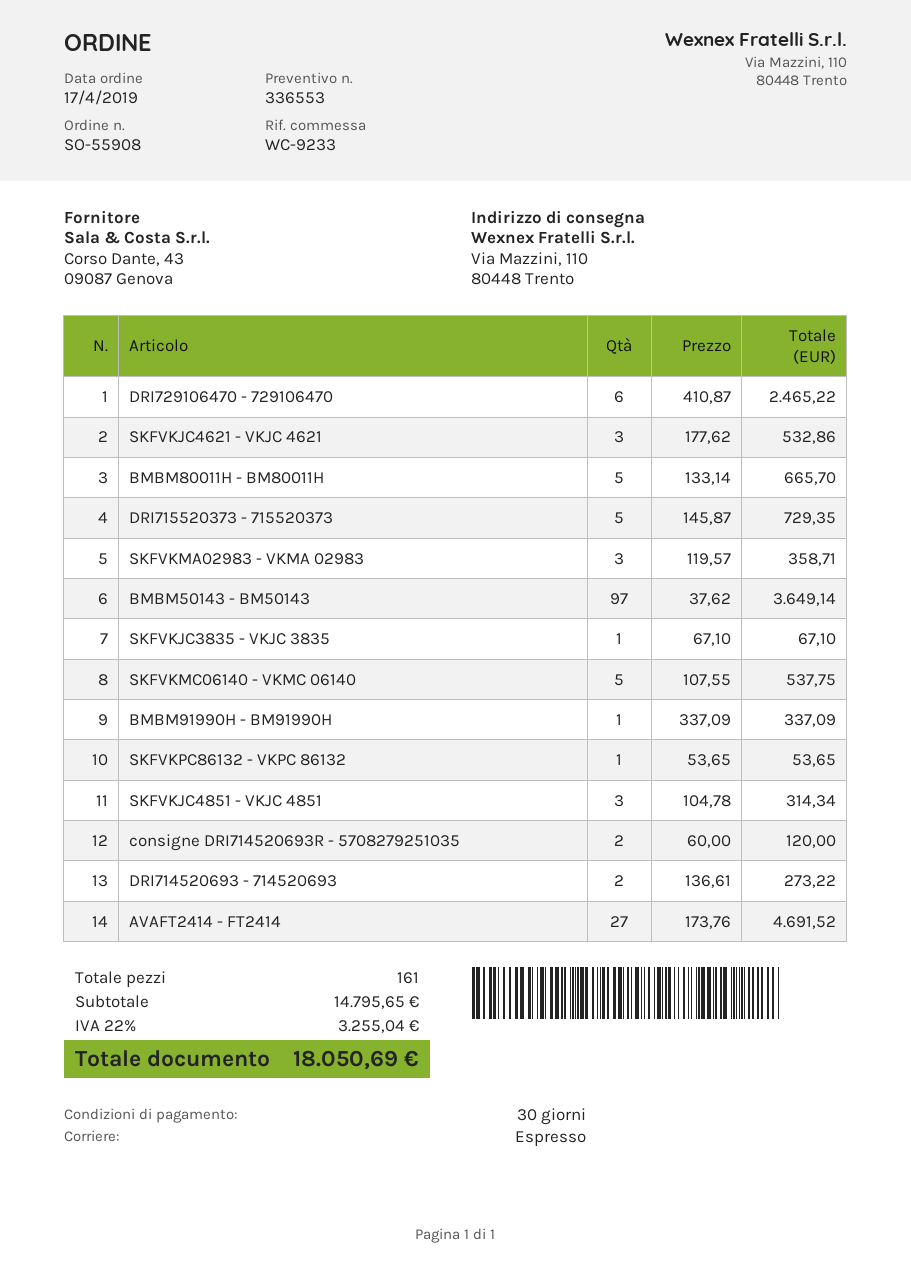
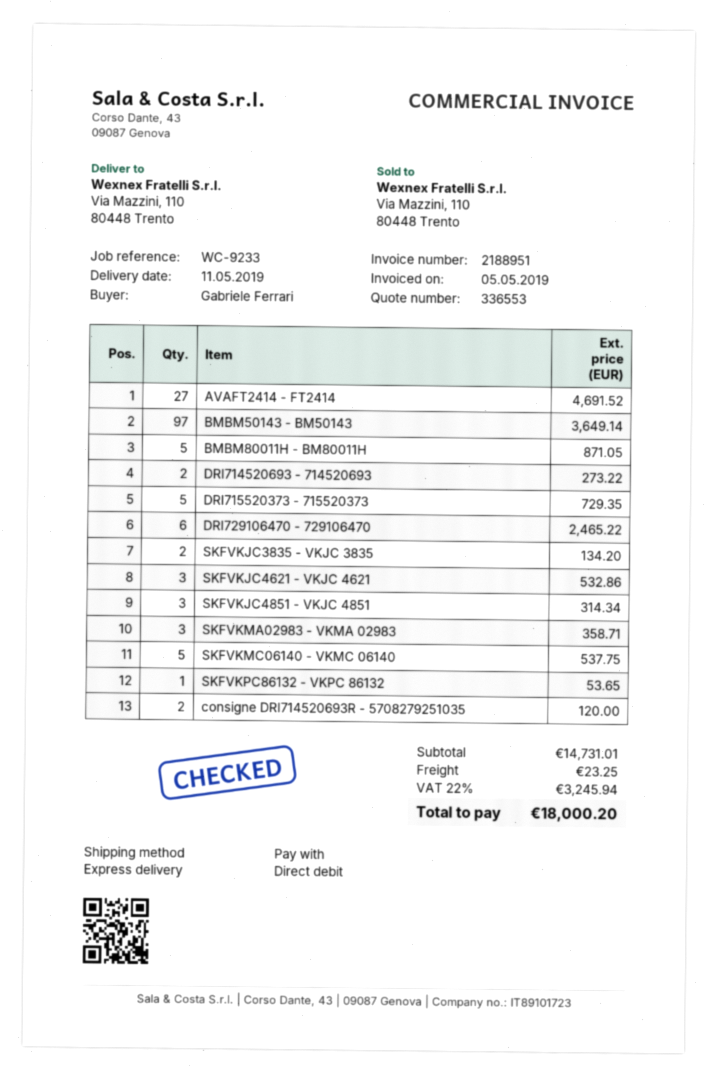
BMBM80011H - BM80011H: 5 for 665.70 -> 5 for 871.05
SKFVKJC3835 - VKJC 3835: 1 for 67.10 -> 2 for 134.20
BMBM91990H - BM91990H: 1 for 337.09 -> none
subtotal: 14795.65 -> 14731.01
shipping: none -> 23.25
tax: 22% = 3255.04 -> 22% = 3245.94
total: 18050.69 -> 18000.20

